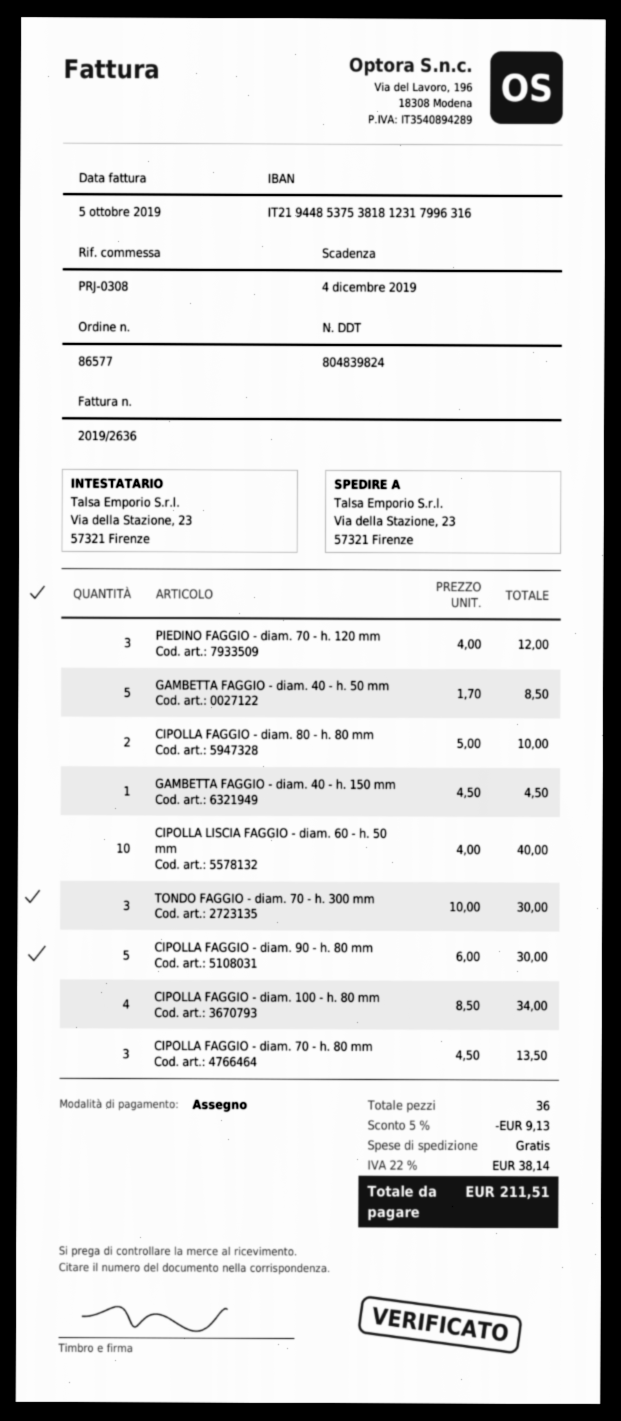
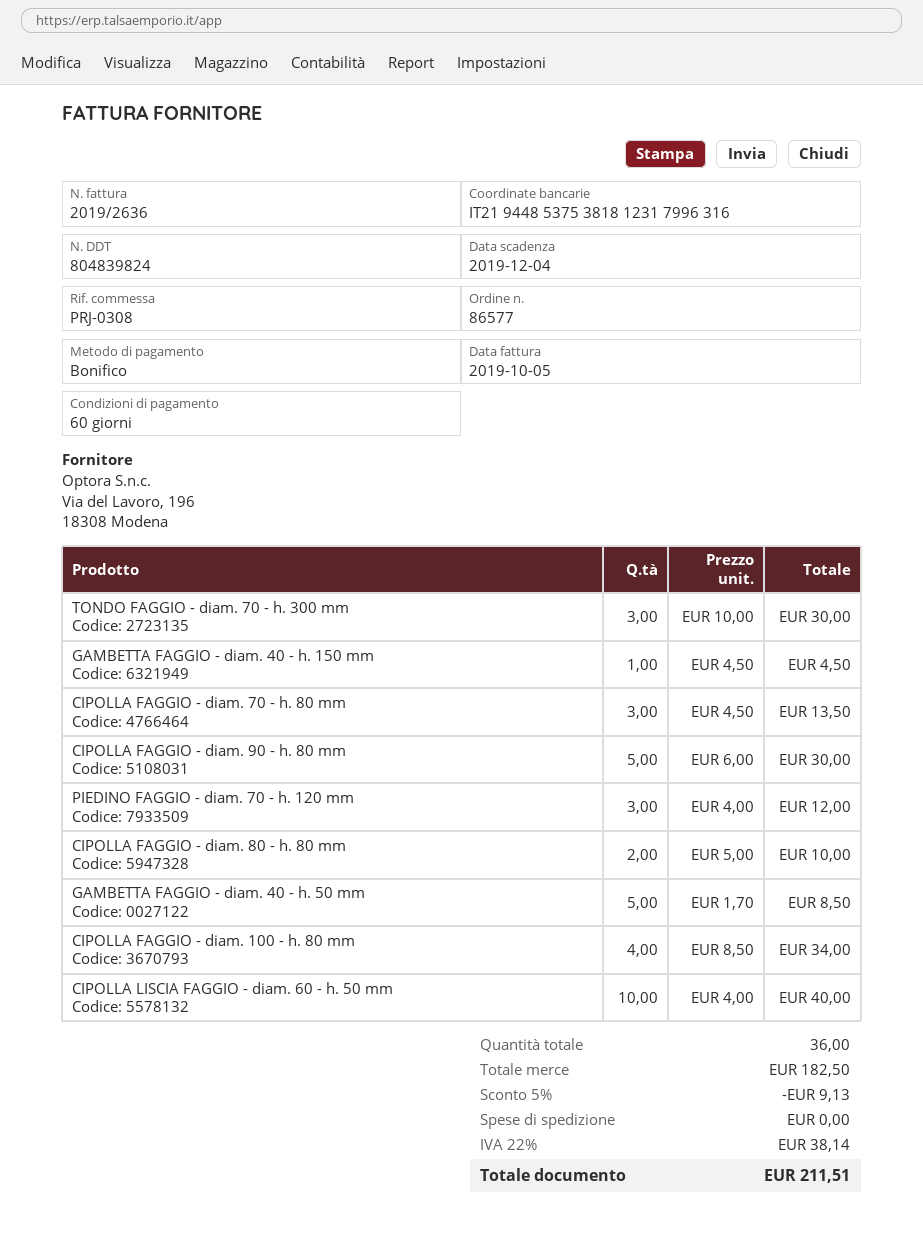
payment method: cheque -> bank transfer

